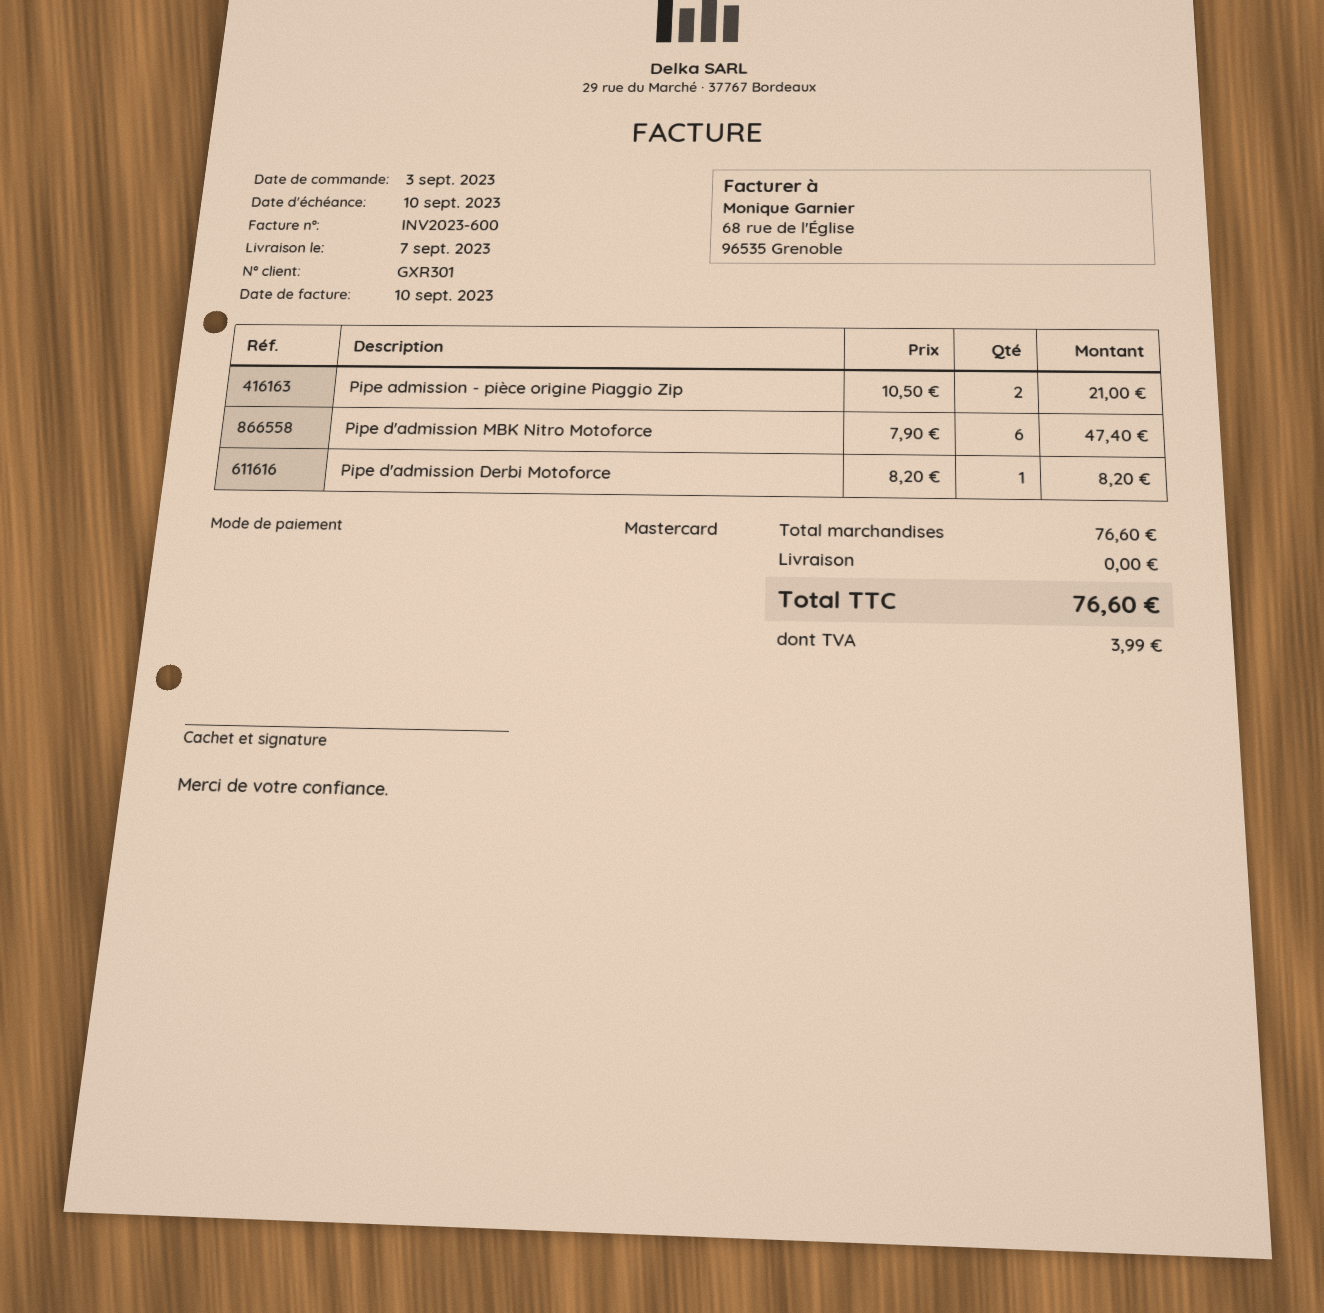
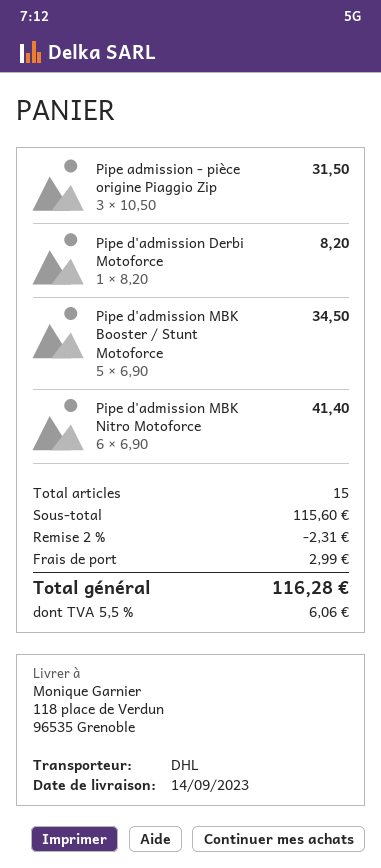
delivery date: 2023-09-07 -> 2023-09-14
Pipe admission - pièce origine Piaggio Zip: 2 x 10.50 = 21.00 -> 3 x 10.50 = 31.50
Pipe d'admission MBK Nitro Motoforce: 6 x 7.90 = 47.40 -> 6 x 6.90 = 41.40
Pipe d'admission MBK Booster / Stunt Motoforce: none -> 5 x 6.90 = 34.50
subtotal: 76.60 -> 115.60
discount: none -> 2% = 2.31
shipping: 0.00 -> 2.99
tax: 3.99 -> 6.06
total: 76.60 -> 116.28

